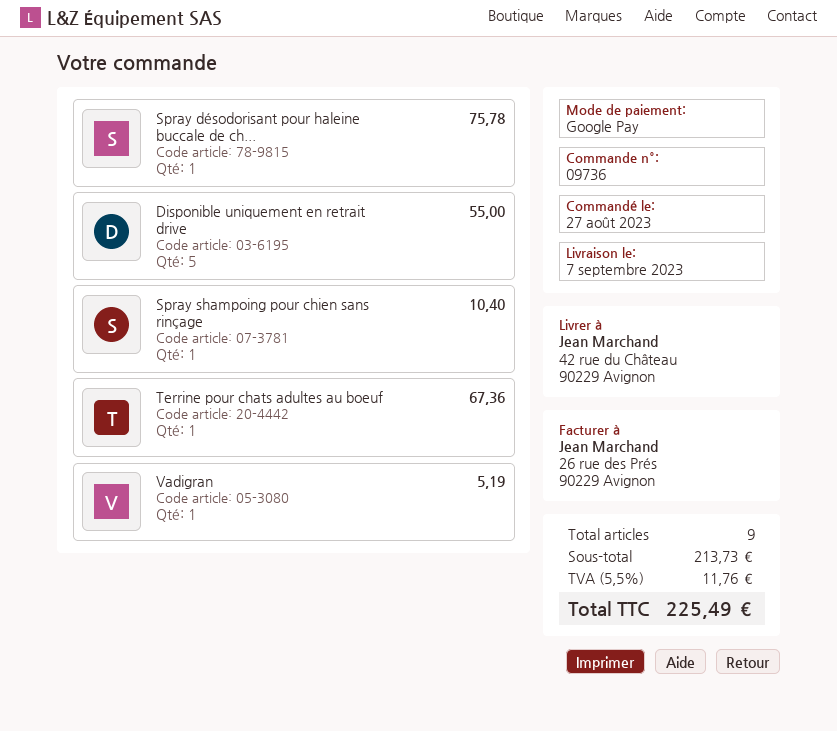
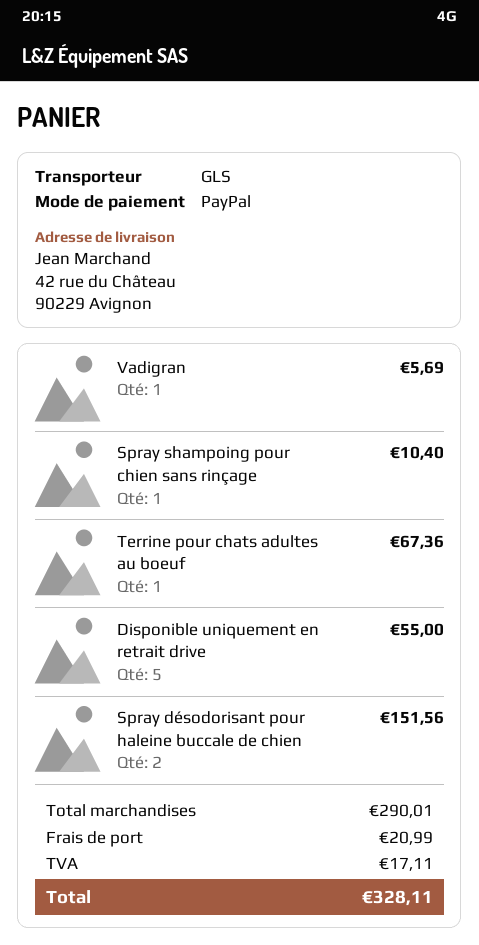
payment method: Google Pay -> PayPal
Spray désodorisant pour haleine buccale de ch...: 1 for 75.78 -> 2 for 151.56
Vadigran: 1 for 5.19 -> 1 for 5.69
subtotal: 213.73 -> 290.01
shipping: none -> 20.99
tax: 11.76 -> 17.11
total: 225.49 -> 328.11

